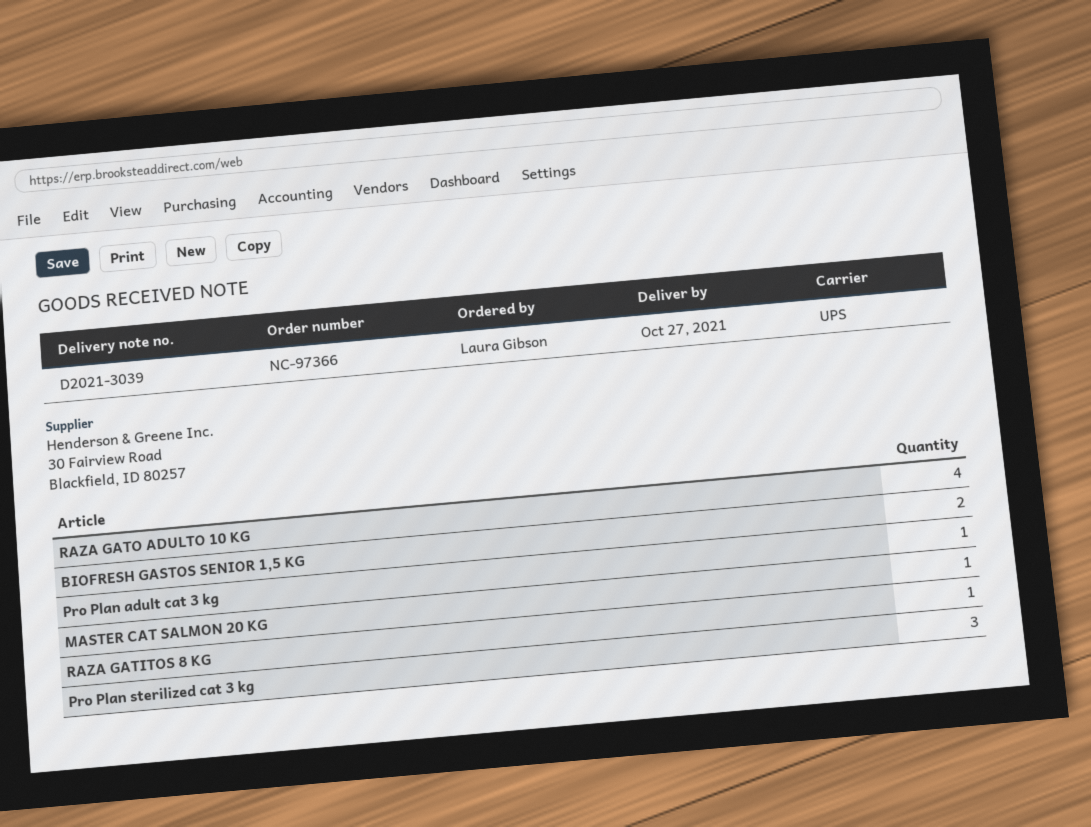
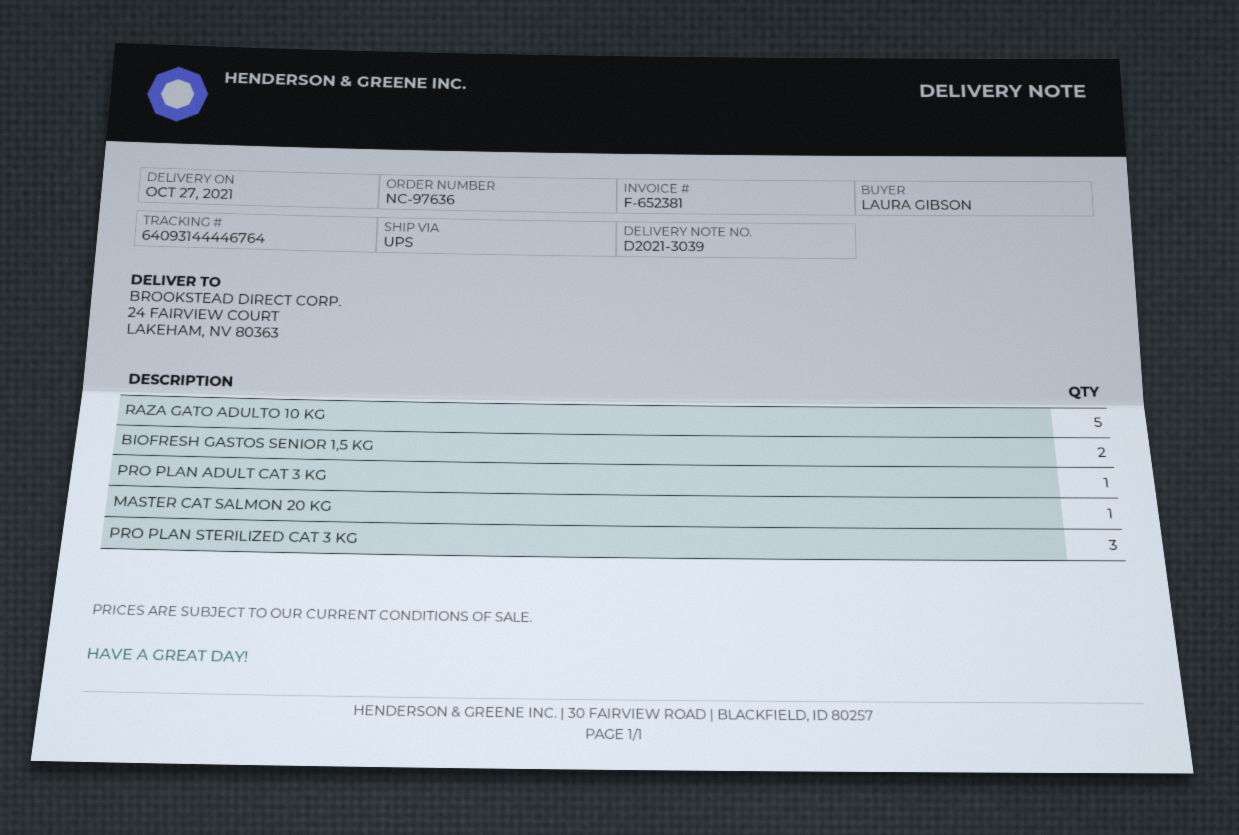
order number: NC-97366 -> NC-97636
RAZA GATO ADULTO 10 KG: 4 -> 5
RAZA GATITOS 8 KG: 1 -> none

